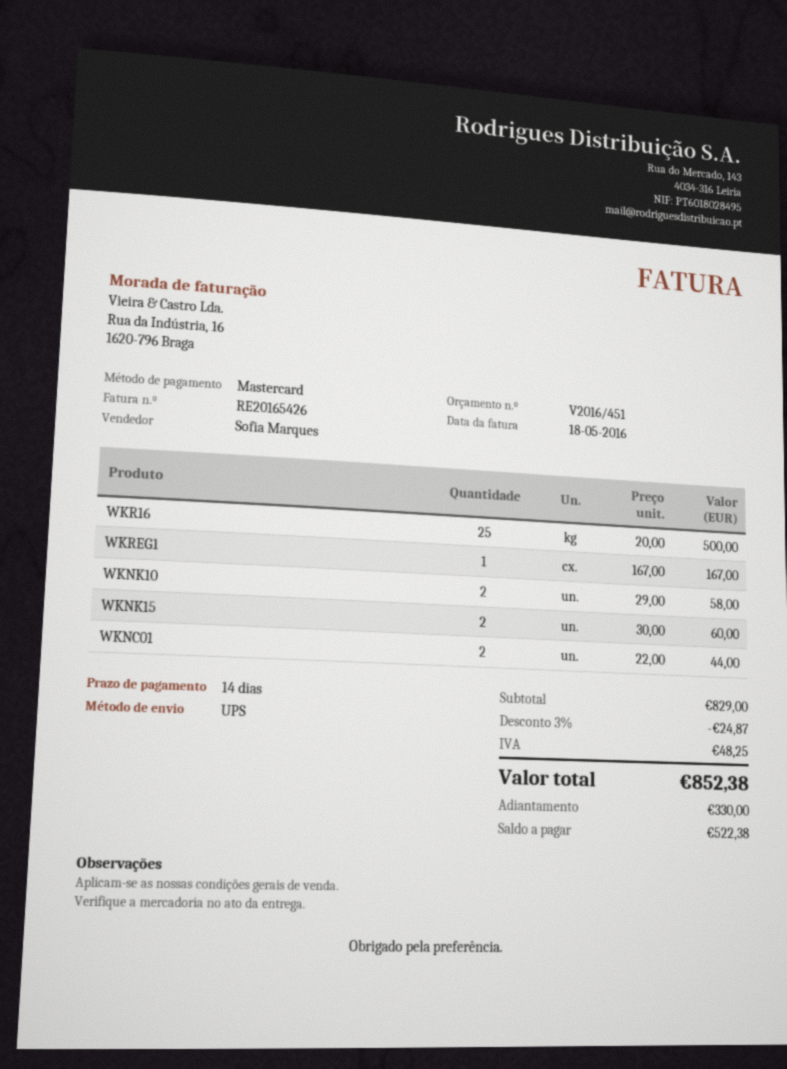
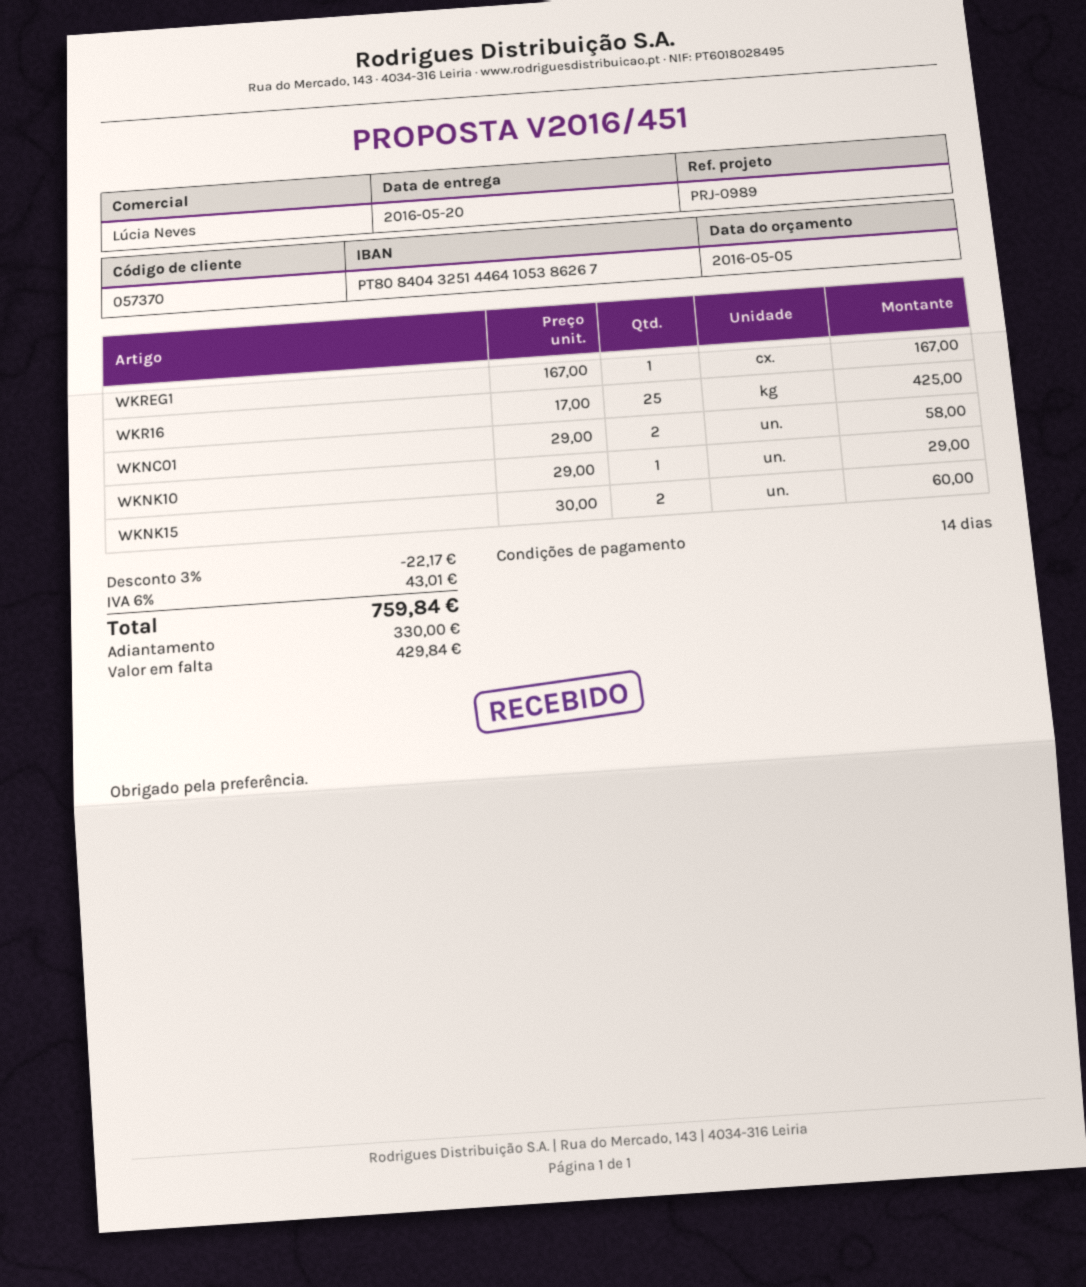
sales rep: Sofia Marques -> Lúcia Neves
WKR16: 25 x 20.00 = 500.00 -> 25 x 17.00 = 425.00
WKNK10: 2 x 29.00 = 58.00 -> 1 x 29.00 = 29.00
WKNC01: 2 x 22.00 = 44.00 -> 2 x 29.00 = 58.00
discount: 3% = 24.87 -> 3% = 22.17
tax: 48.25 -> 43.01
total: 852.38 -> 759.84
balance: 522.38 -> 429.84

